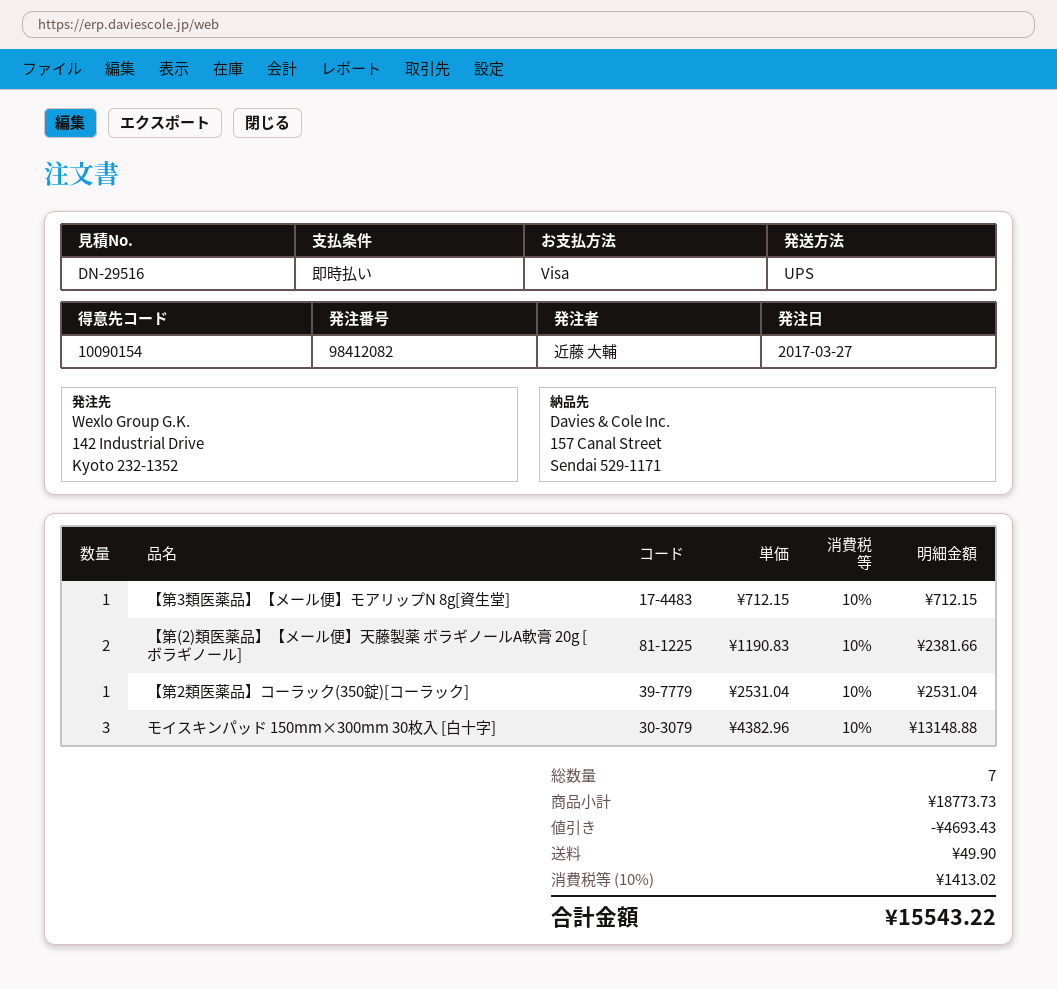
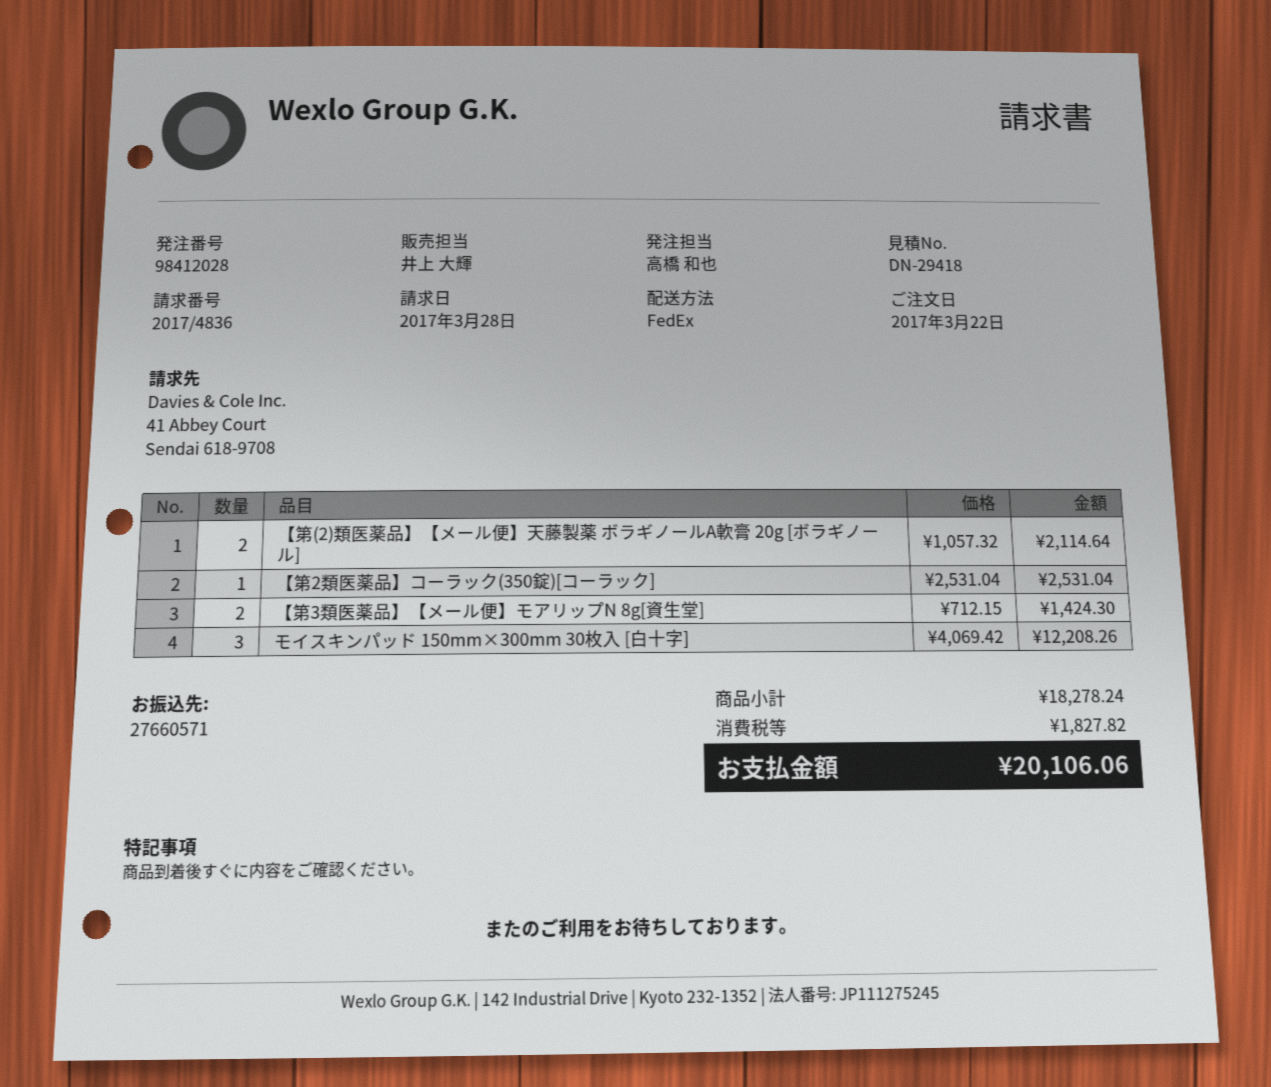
quote number: DN-29516 -> DN-29418
order number: 98412082 -> 98412028
order date: 2017-03-27 -> 2017-03-22
ordered by: 近藤 大輔 -> 高橋 和也
shipping method: UPS -> FedEx
【第3類医薬品】【メール便】モアリップN 8g[資生堂]: 1 x 712.15 = 712.15 -> 2 x 712.15 = 1424.30
【第(2)類医薬品】【メール便】天藤製薬 ボラギノールA軟膏 20g [ボラギノール]: 2 x 1190.83 = 2381.66 -> 2 x 1057.32 = 2114.64
モイスキンパッド 150mm×300mm 30枚入 [白十字]: 3 x 4382.96 = 13148.88 -> 3 x 4069.42 = 12208.26
subtotal: 18773.73 -> 18278.24
discount: 4693.43 -> none
shipping: 49.90 -> none
tax: 1413.02 -> 1827.82
total: 15543.22 -> 20106.06

